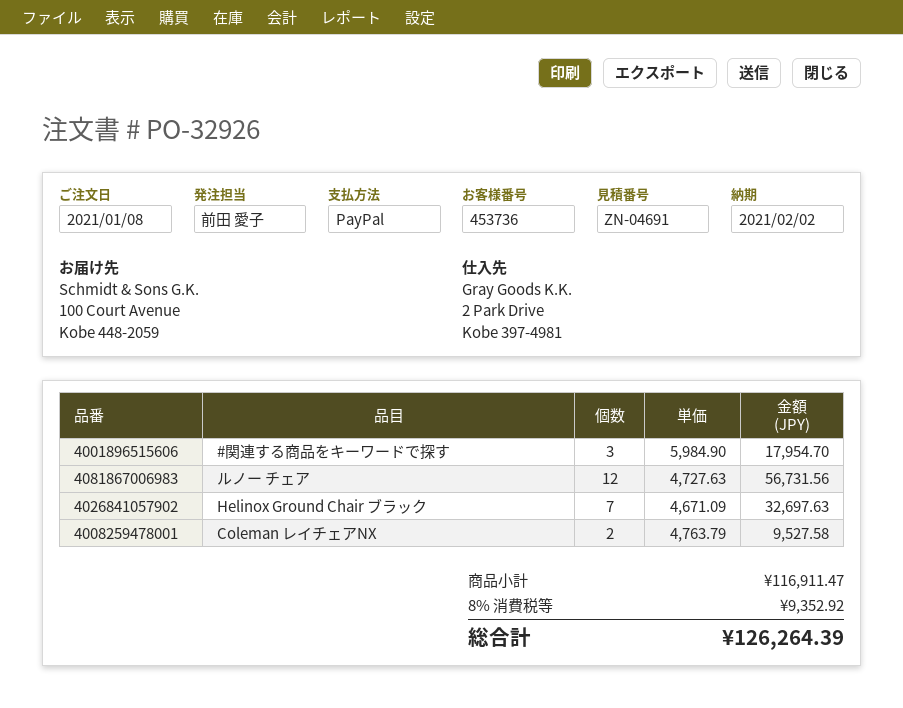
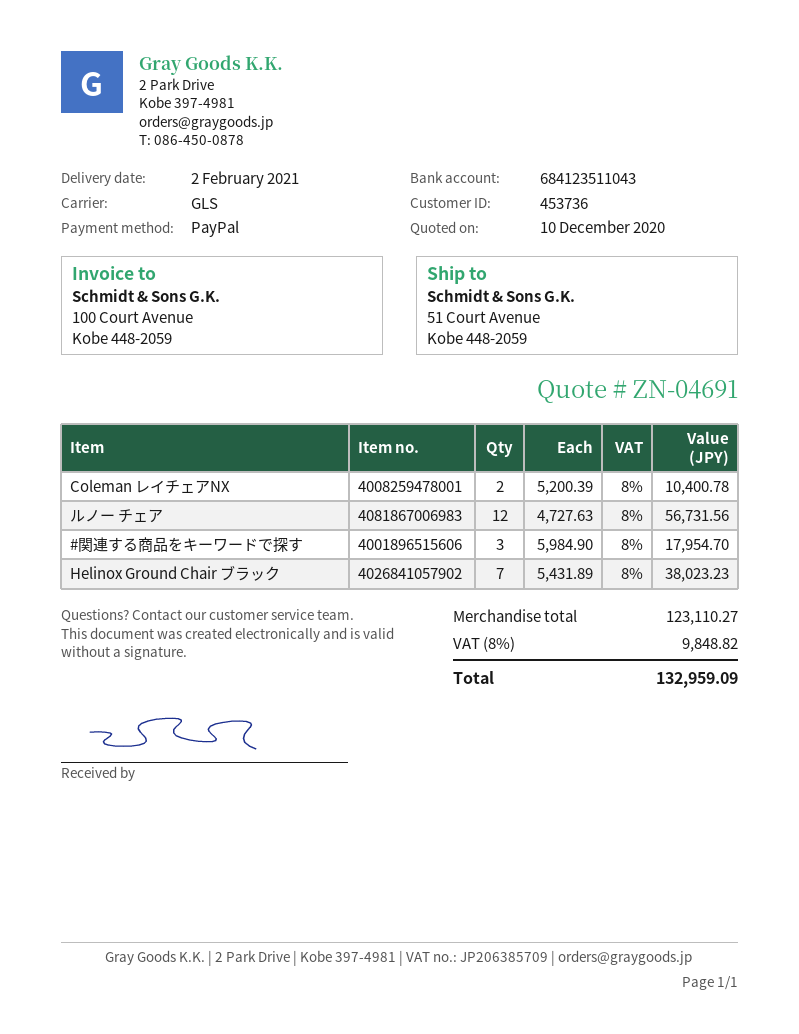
ship to: 100 Court Avenue, Kobe 448-2059 -> 51 Court Avenue, Kobe 448-2059
Helinox Ground Chair ブラック: 7 x 4671.09 = 32697.63 -> 7 x 5431.89 = 38023.23
Coleman レイチェアNX: 2 x 4763.79 = 9527.58 -> 2 x 5200.39 = 10400.78
subtotal: 116911.47 -> 123110.27
tax: 8% = 9352.92 -> 8% = 9848.82
total: 126264.39 -> 132959.09

